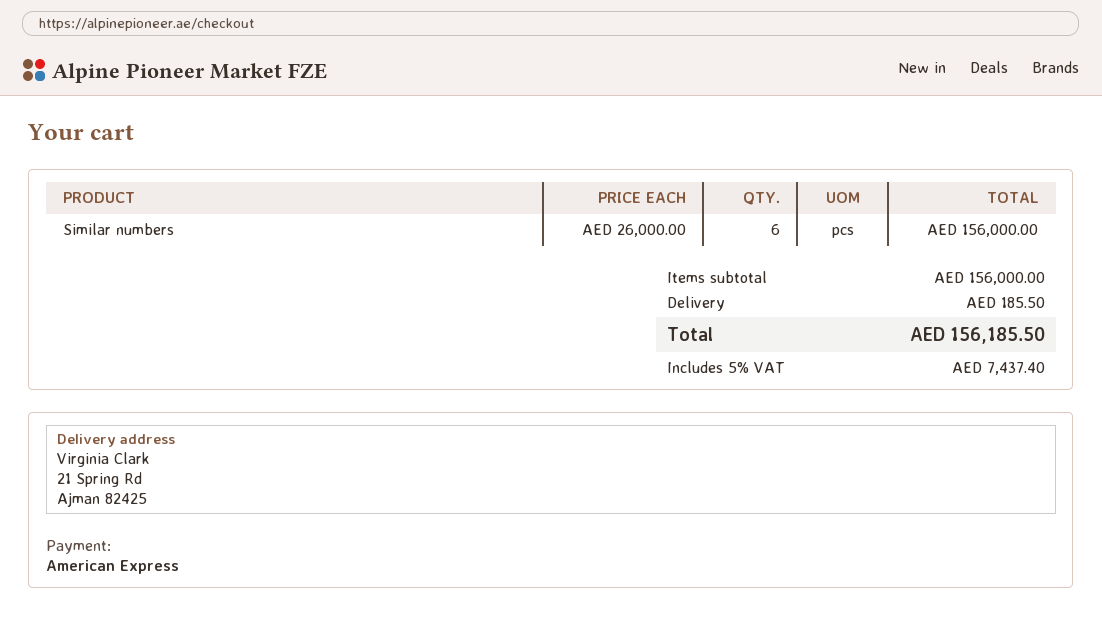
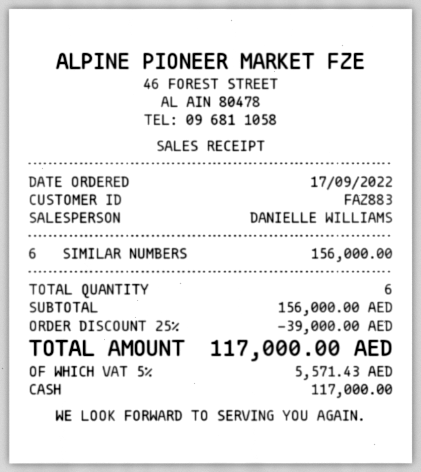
payment method: American Express -> cash
discount: none -> 25% = 39000.00
shipping: 185.50 -> none
tax: 5% = 7437.40 -> 5% = 5571.43
total: 156185.50 -> 117000.00

